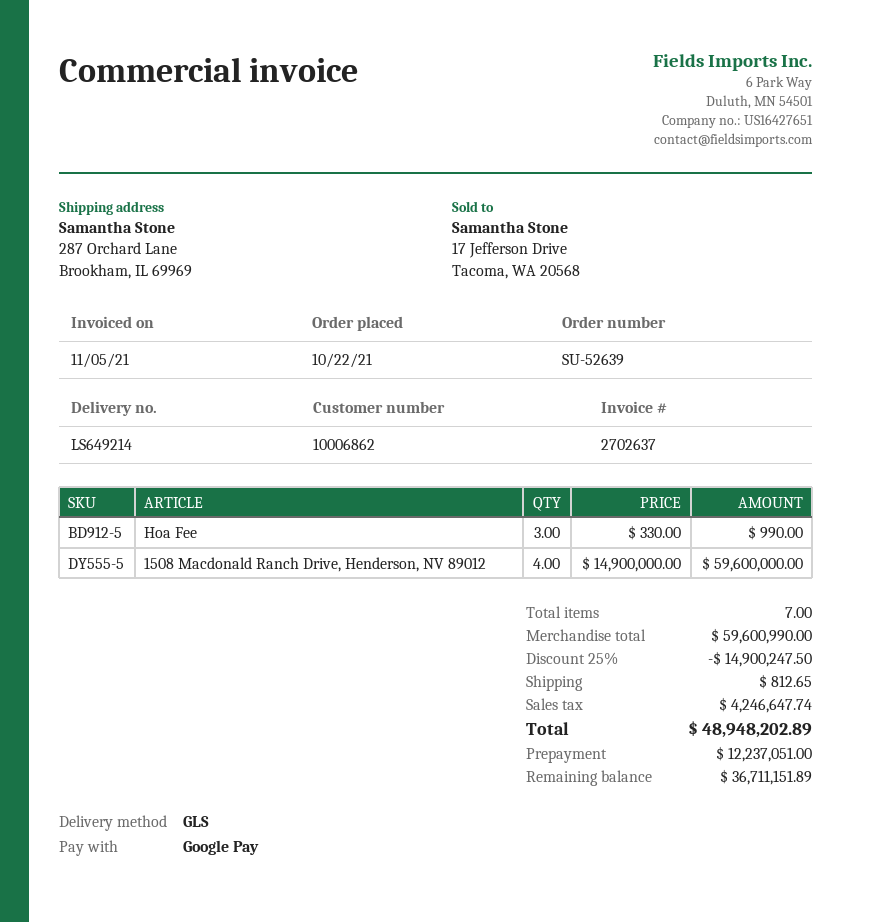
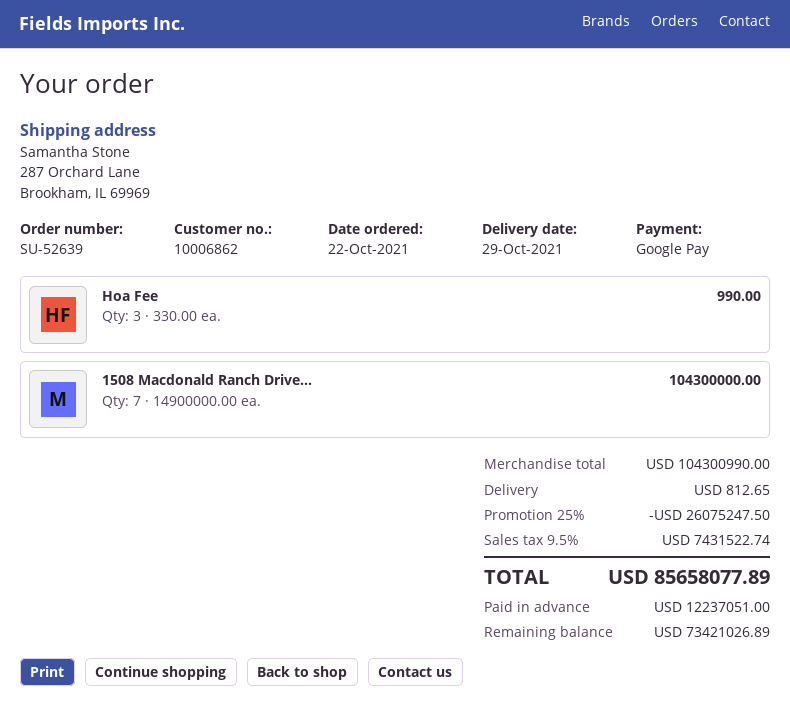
1508 Macdonald Ranch Drive, Henderson, NV 89012: 4 x 14900000.00 = 59600000.00 -> 7 x 14900000.00 = 104300000.00
subtotal: 59600990.00 -> 104300990.00
discount: 25% = 14900247.50 -> 25% = 26075247.50
tax: 4246647.74 -> 7431522.74
total: 48948202.89 -> 85658077.89
balance: 36711151.89 -> 73421026.89

